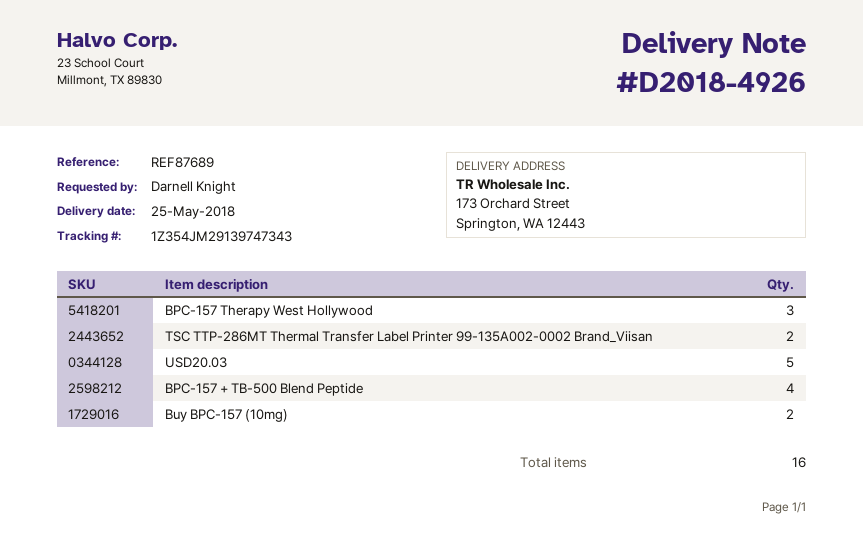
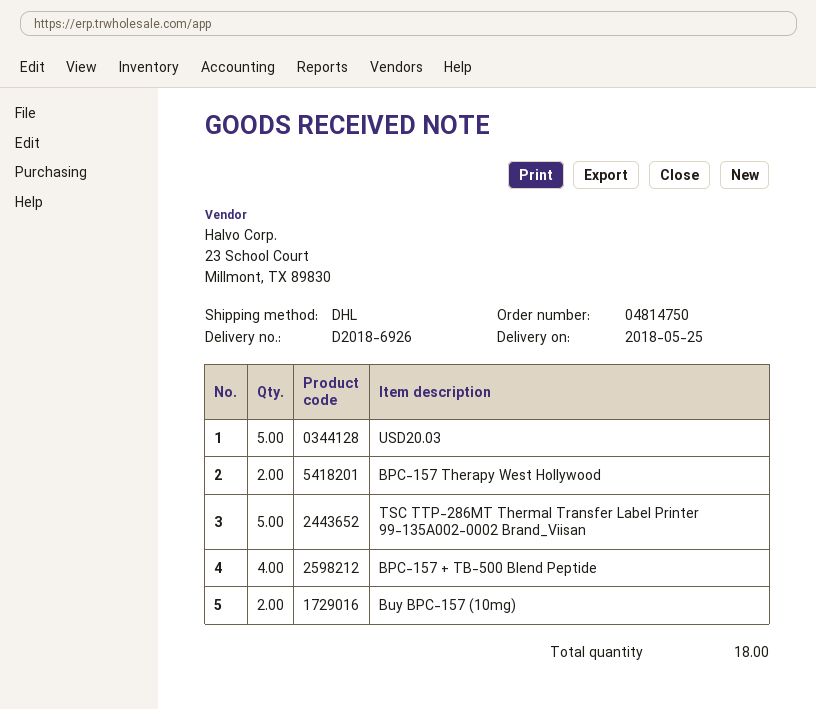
delivery note number: D2018-4926 -> D2018-6926
BPC-157 Therapy West Hollywood: 3 -> 2
TSC TTP-286MT Thermal Transfer Label Printer 99-135A002-0002 Brand_Viisan: 2 -> 5
total quantity: 16 -> 18

